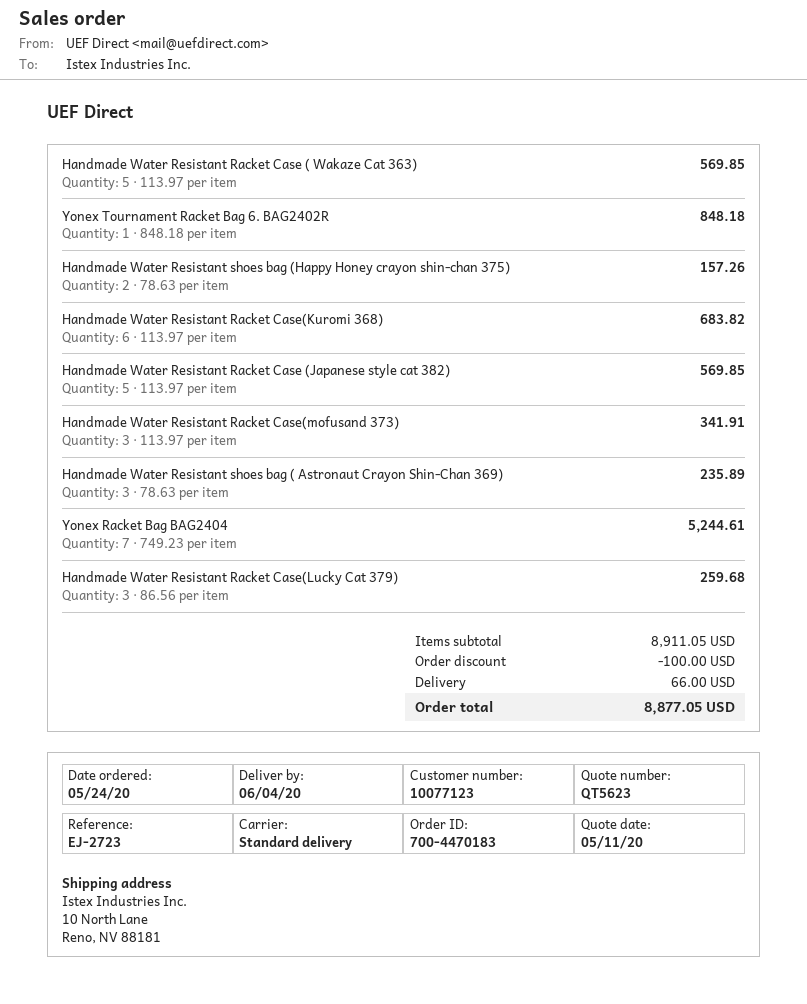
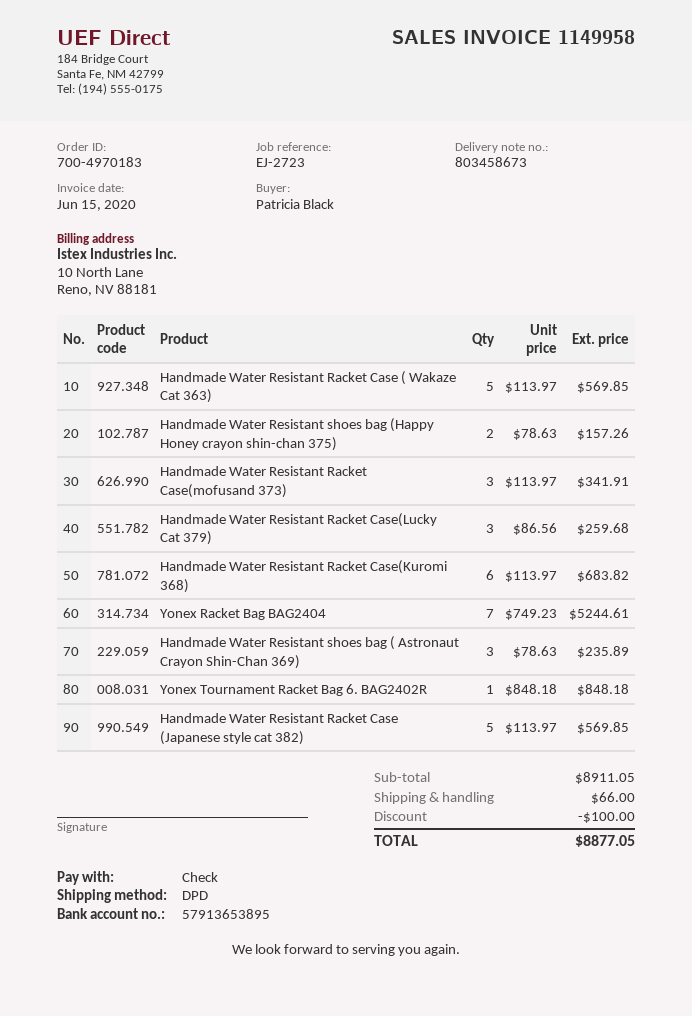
order number: 700-4470183 -> 700-4970183
shipping method: standard -> DPD

